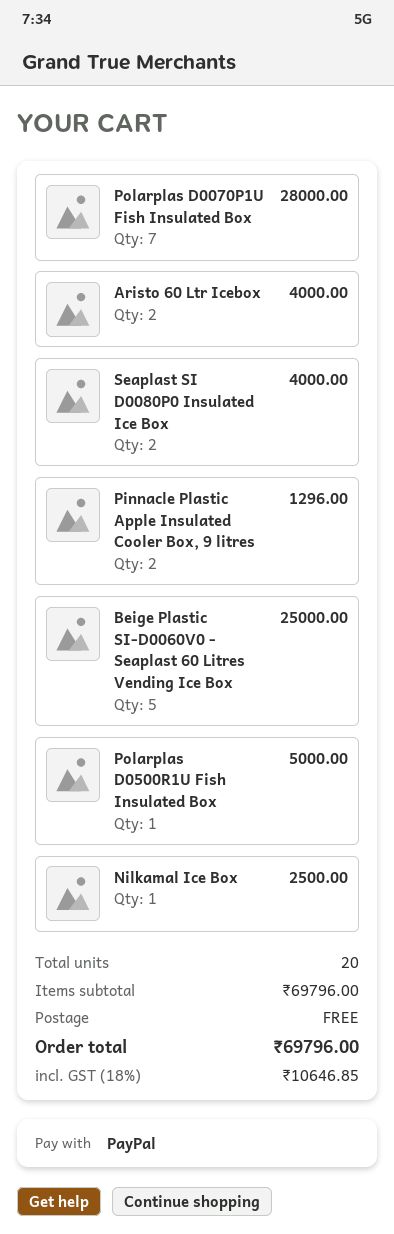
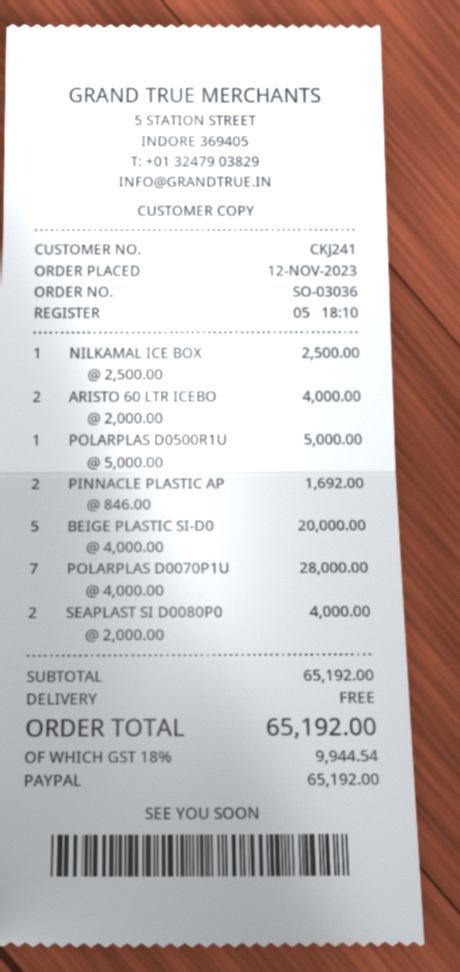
Pinnacle Plastic Apple Insulated Cooler Box, 9 litres: 2 for 1296.00 -> 2 for 1692.00
Beige Plastic SI-D0060V0 - Seaplast 60 Litres Vending Ice Box: 5 for 25000.00 -> 5 for 20000.00
subtotal: 69796.00 -> 65192.00
tax: 18% = 10646.85 -> 18% = 9944.54
total: 69796.00 -> 65192.00

